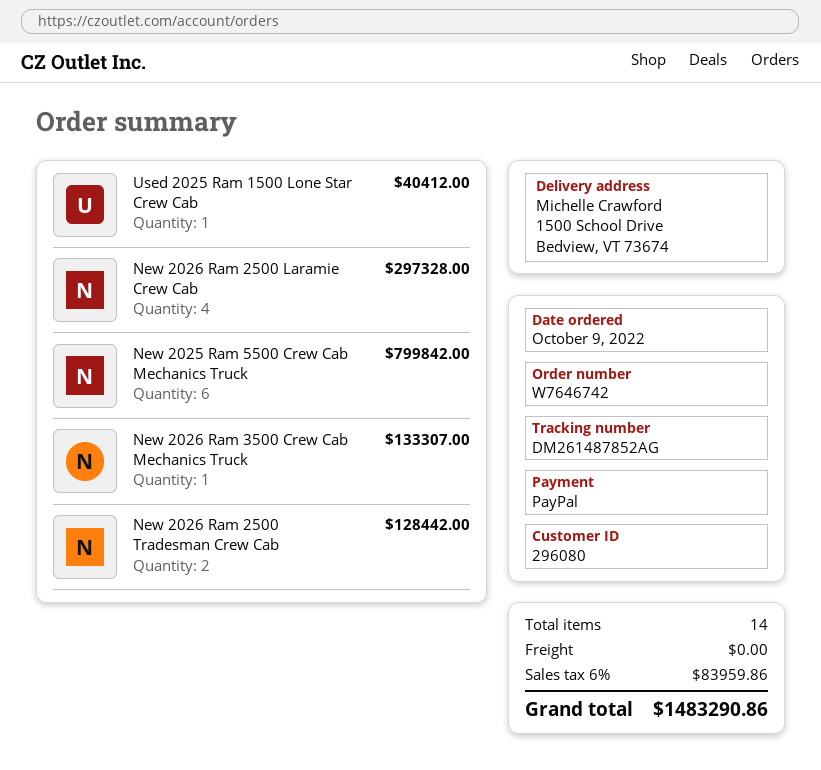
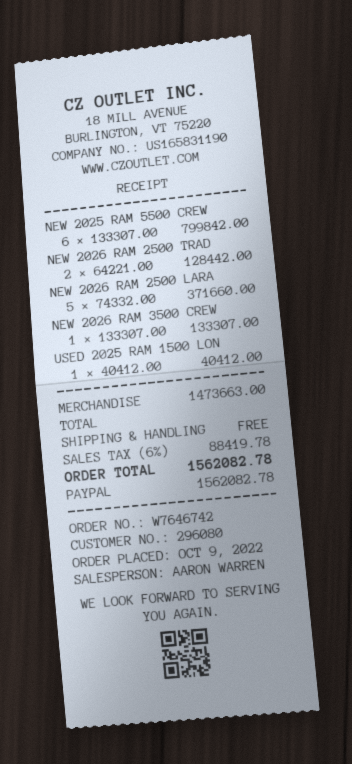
New 2026 Ram 2500 Laramie Crew Cab: 4 for 297328.00 -> 5 for 371660.00
tax: 6% = 83959.86 -> 6% = 88419.78
total: 1483290.86 -> 1562082.78

